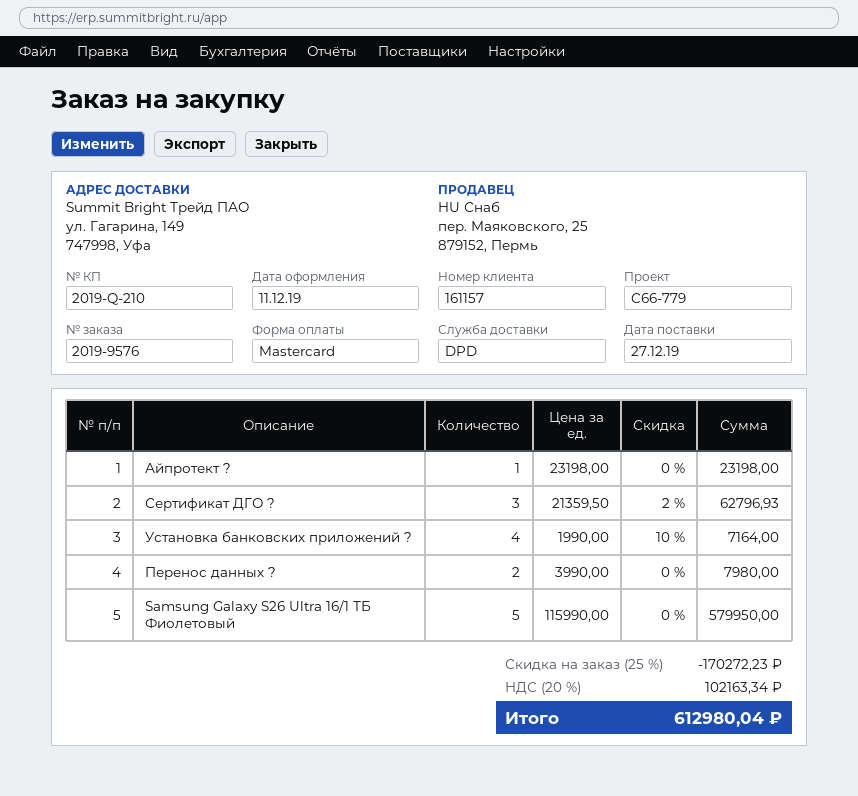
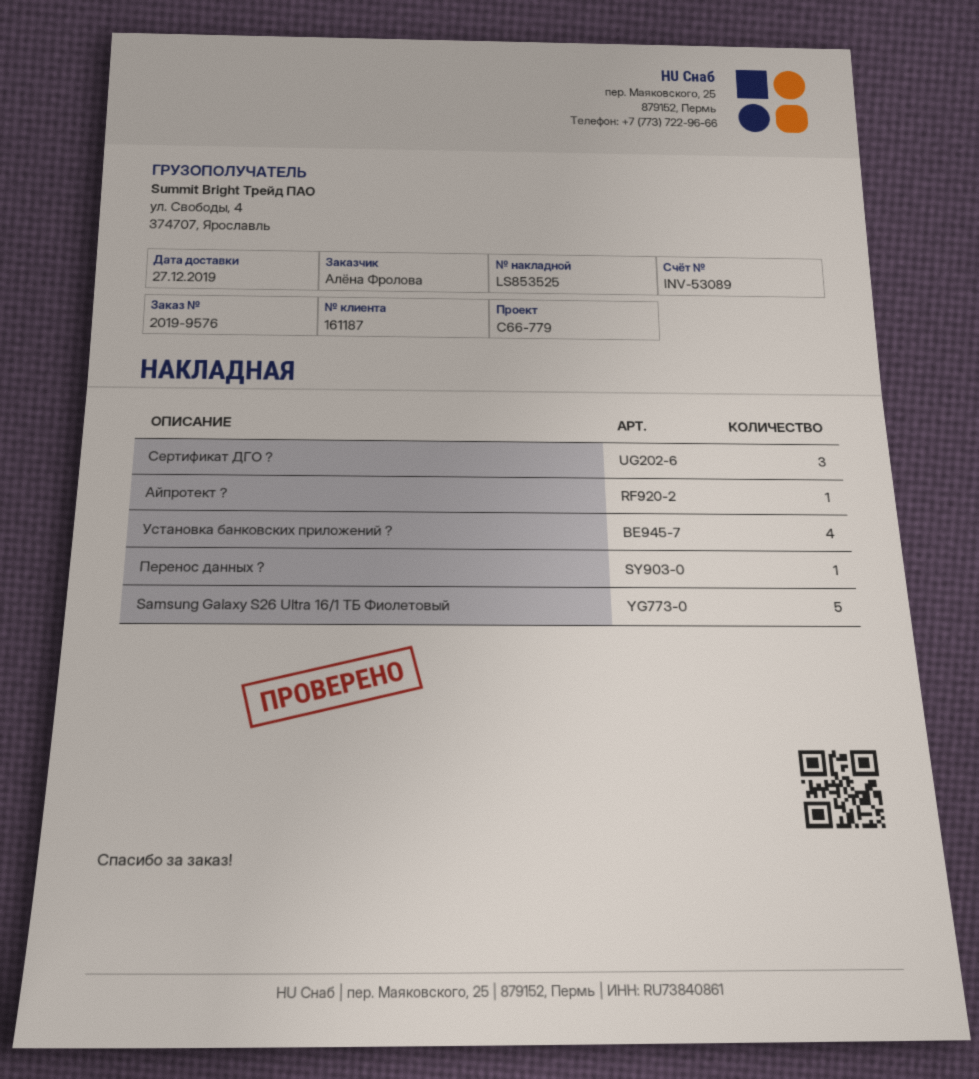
customer number: 161157 -> 161187
ship to: ул. Гагарина, 149, 747998, Уфа -> ул. Свободы, 4, 374707, Ярославль
Перенос данных ?: 2 -> 1

